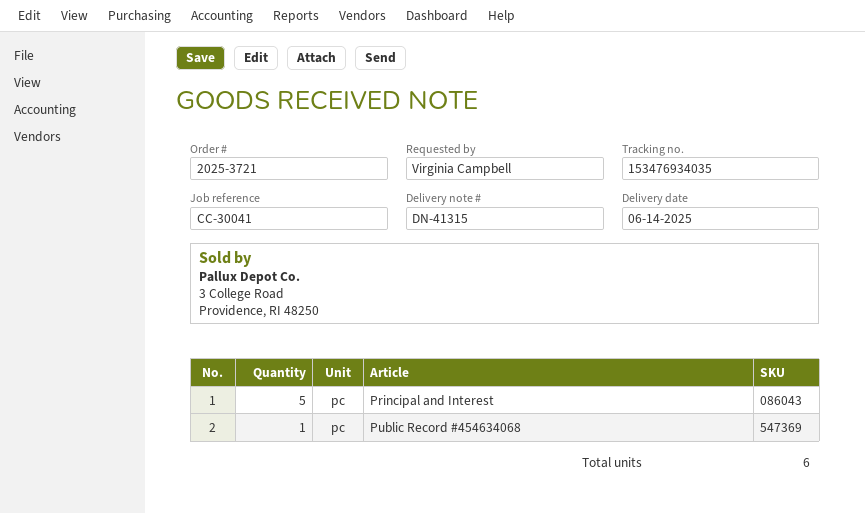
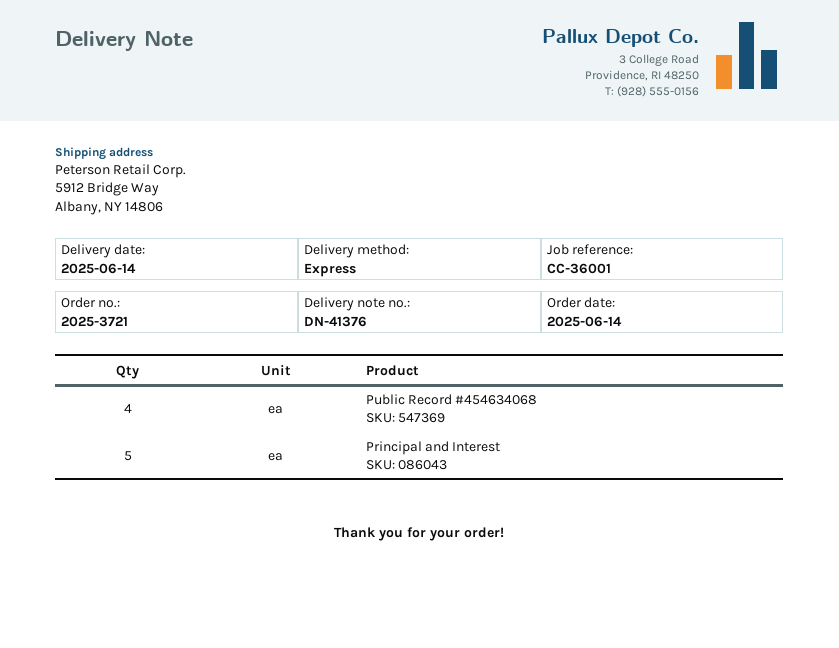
delivery note number: DN-41315 -> DN-41376
reference: CC-30041 -> CC-36001
Public Record #454634068: 1 -> 4

